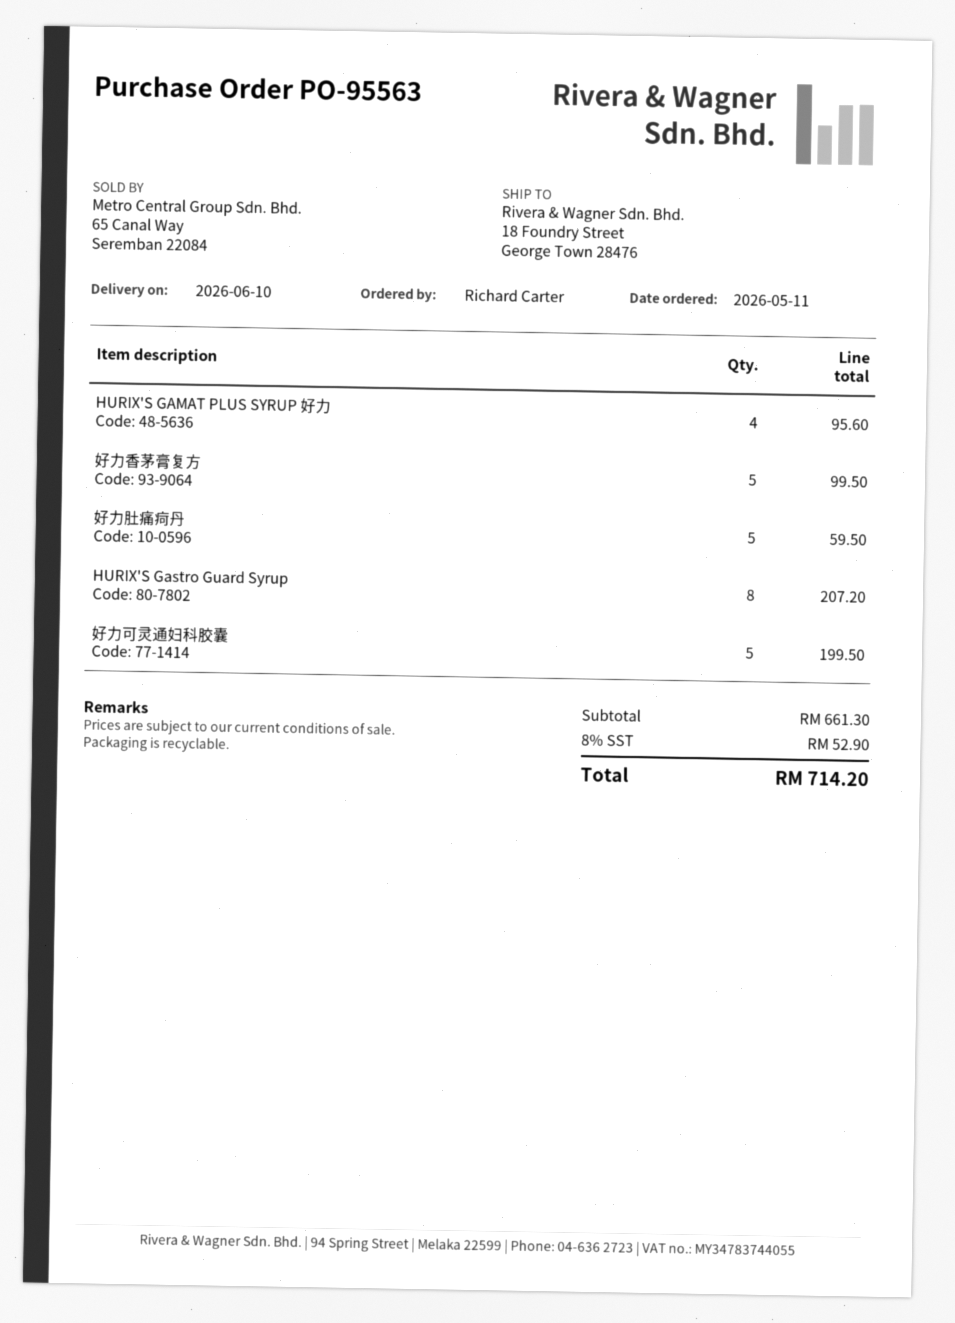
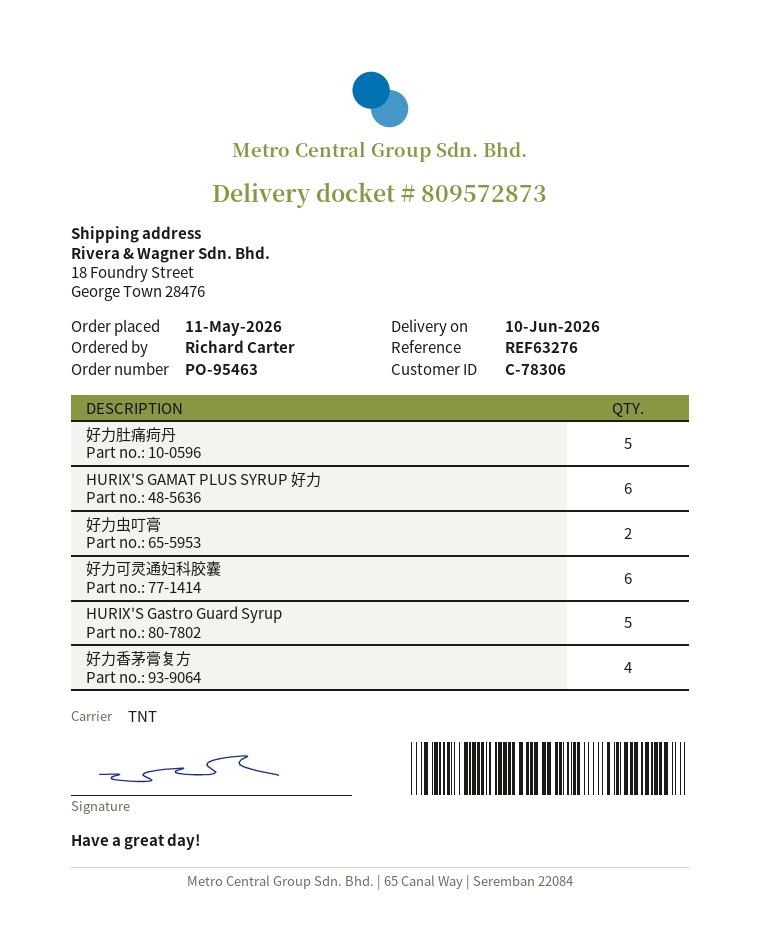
order number: PO-95563 -> PO-95463
HURIX'S GAMAT PLUS SYRUP 好力: 4 -> 6
好力香茅膏复方: 5 -> 4
HURIX'S Gastro Guard Syrup: 8 -> 5
好力可灵通妇科胶囊: 5 -> 6
好力虫叮膏: none -> 2

